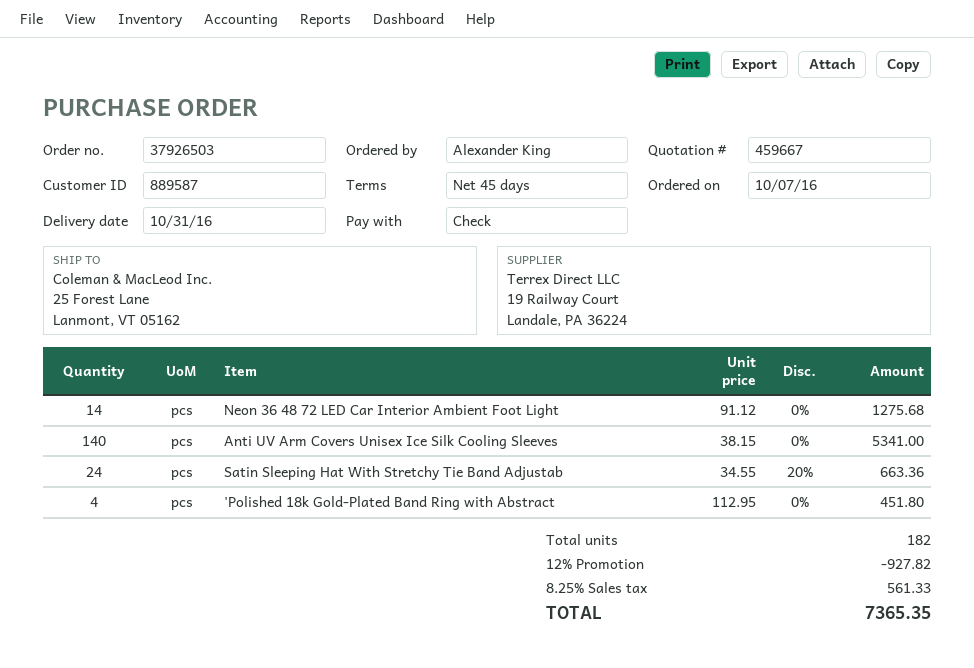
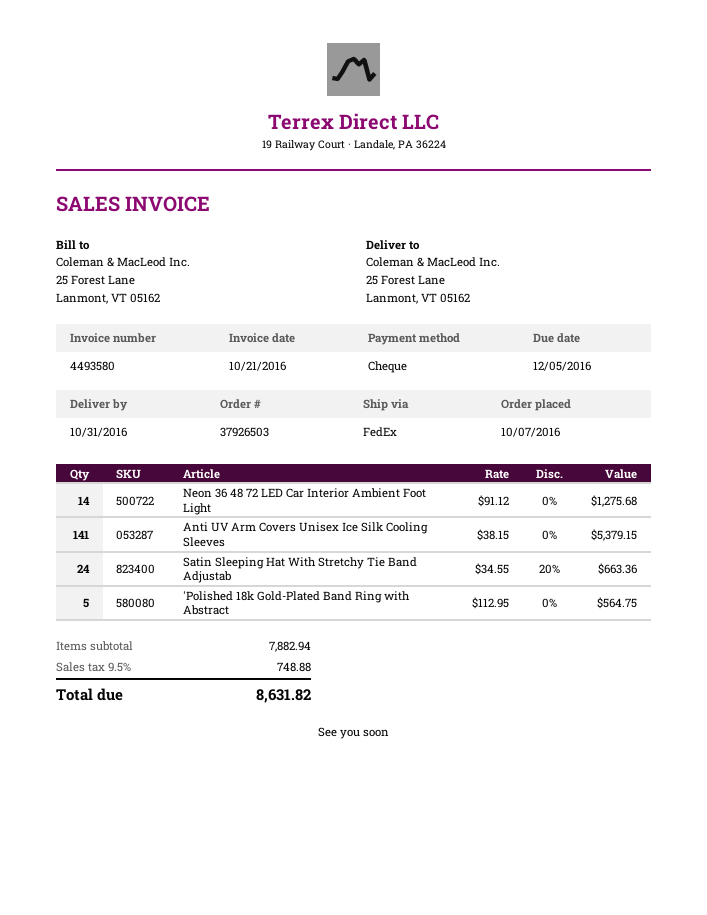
Anti UV Arm Covers Unisex Ice Silk Cooling Sleeves: 140 x 38.15 = 5341.00 -> 141 x 38.15 = 5379.15
'Polished 18k Gold-Plated Band Ring with Abstract: 4 x 112.95 = 451.80 -> 5 x 112.95 = 564.75
discount: 12% = 927.82 -> none
tax: 8.25% = 561.33 -> 9.5% = 748.88
total: 7365.35 -> 8631.82

